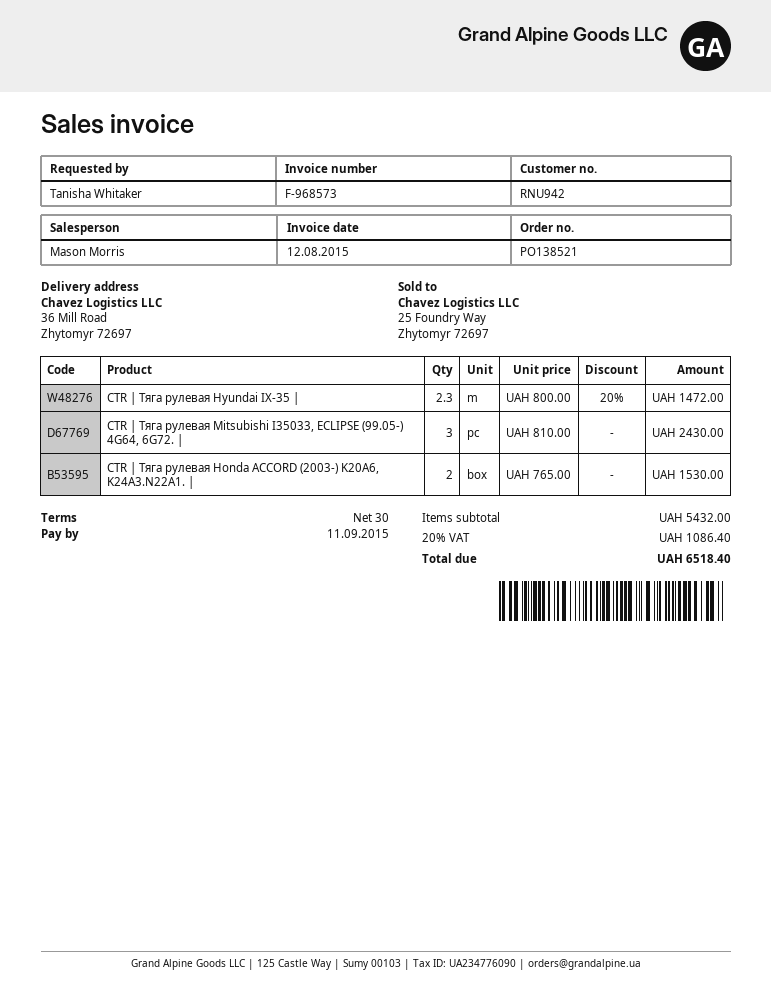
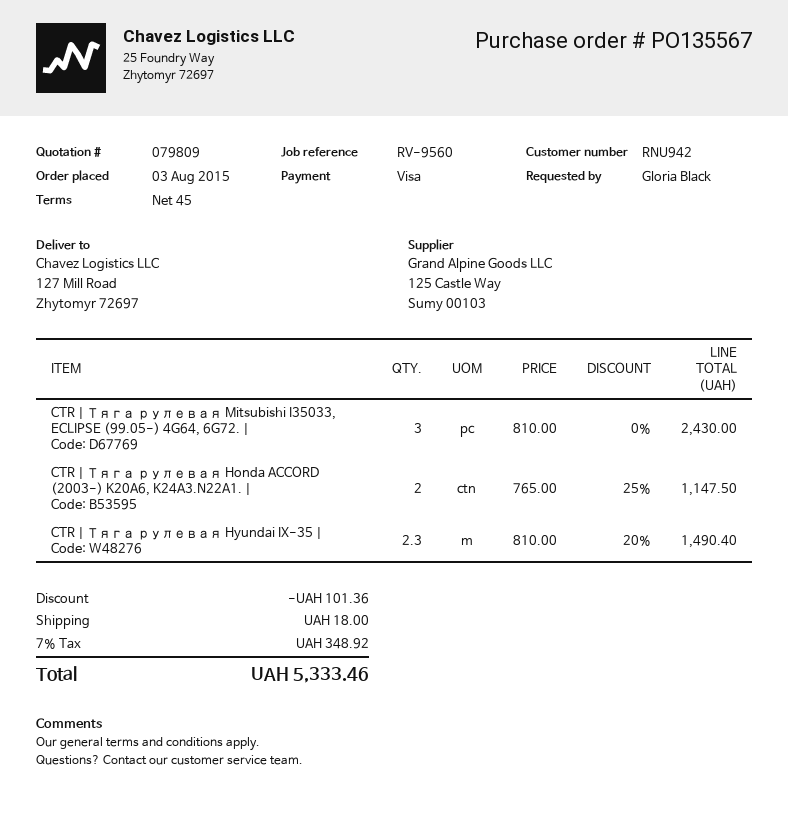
order number: PO138521 -> PO135567
payment terms: 30 days -> 45 days
ordered by: Tanisha Whitaker -> Gloria Black
ship to: 36 Mill Road, Zhytomyr 72697 -> 127 Mill Road, Zhytomyr 72697
CTR | Тяга рулевая Hyundai IX-35 |: 2.3 x 800.00 - 20% = 1472.00 -> 2.3 x 810.00 - 20% = 1490.40
CTR | Тяга рулевая Honda ACCORD (2003-) K20A6, K24A3.N22A1. |: 2 x 765.00 = 1530.00 -> 2 x 765.00 - 25% = 1147.50
discount: none -> 101.36
shipping: none -> 18.00
tax: 20% = 1086.40 -> 7% = 348.92
total: 6518.40 -> 5333.46

